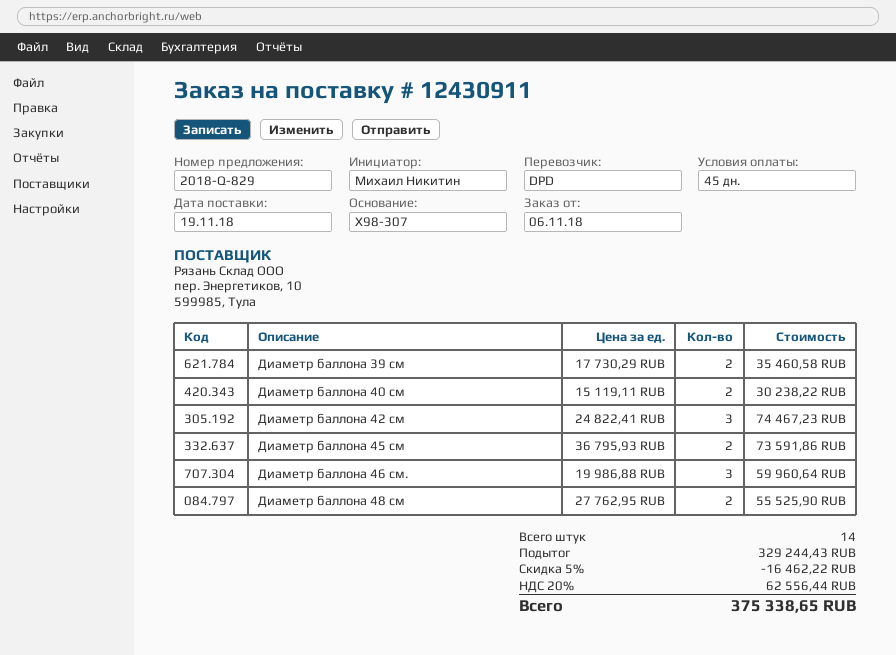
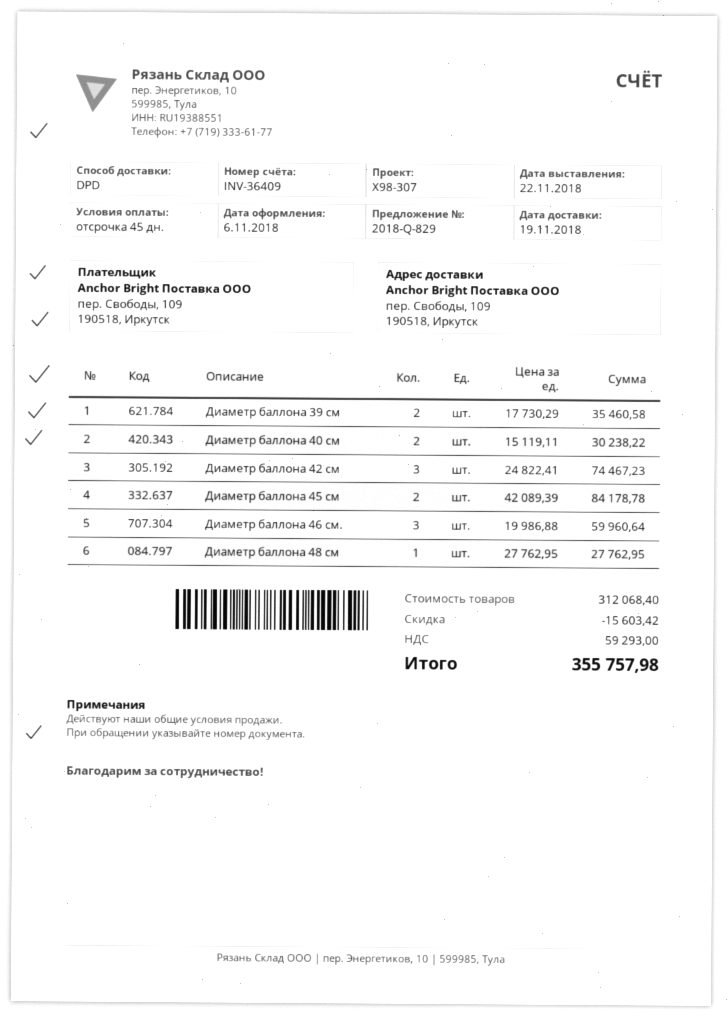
Диаметр баллона 45 см: 2 x 36795.93 = 73591.86 -> 2 x 42089.39 = 84178.78
Диаметр баллона 48 см: 2 x 27762.95 = 55525.90 -> 1 x 27762.95 = 27762.95
subtotal: 329244.43 -> 312068.40
discount: 16462.22 -> 15603.42
tax: 62556.44 -> 59293.00
total: 375338.65 -> 355757.98

